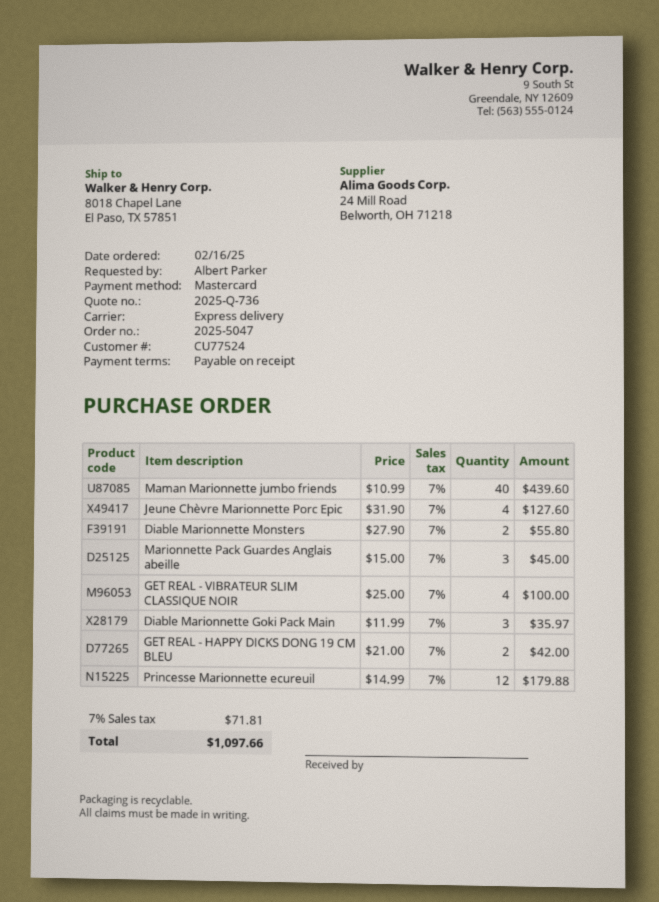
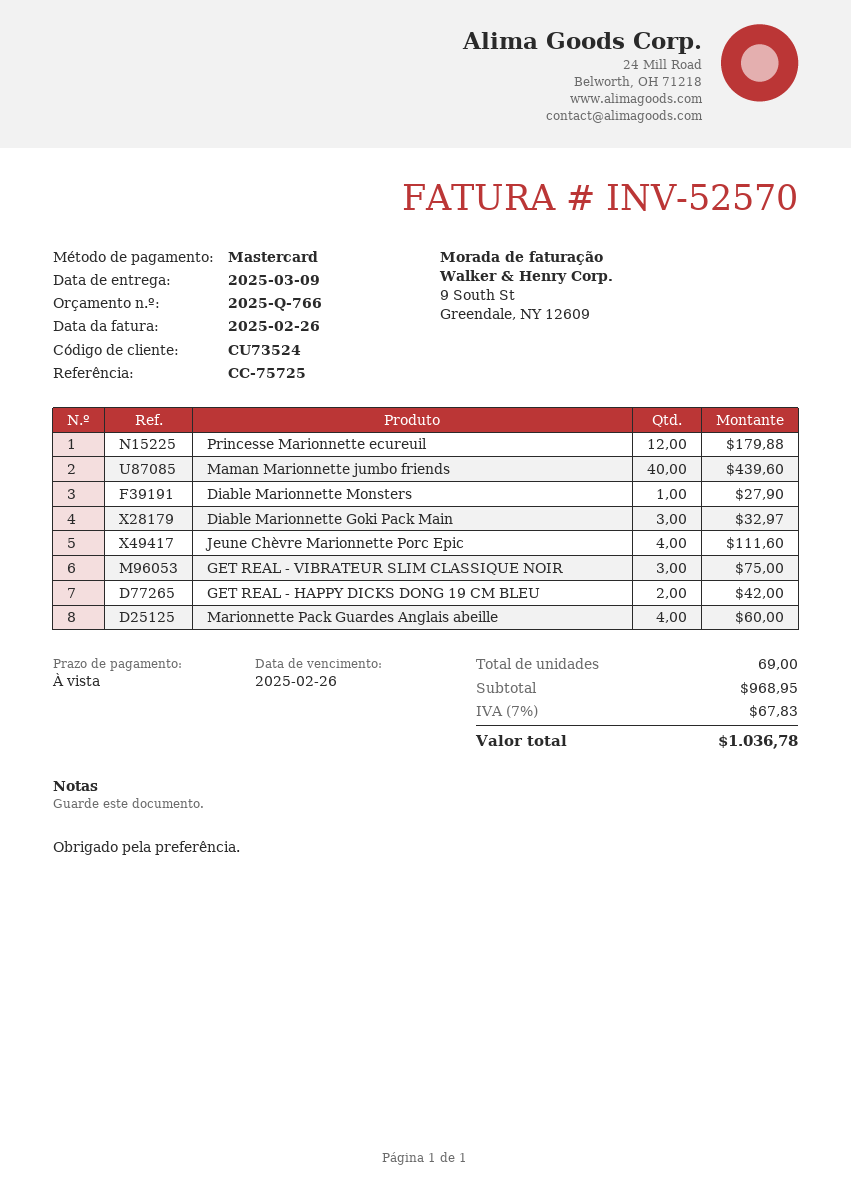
quote number: 2025-Q-736 -> 2025-Q-766
customer number: CU77524 -> CU73524
Jeune Chèvre Marionnette Porc Epic: 4 for 127.60 -> 4 for 111.60
Diable Marionnette Monsters: 2 for 55.80 -> 1 for 27.90
Marionnette Pack Guardes Anglais abeille: 3 for 45.00 -> 4 for 60.00
GET REAL - VIBRATEUR SLIM CLASSIQUE NOIR: 4 for 100.00 -> 3 for 75.00
Diable Marionnette Goki Pack Main: 3 for 35.97 -> 3 for 32.97
tax: 7% = 71.81 -> 7% = 67.83
total: 1097.66 -> 1036.78

